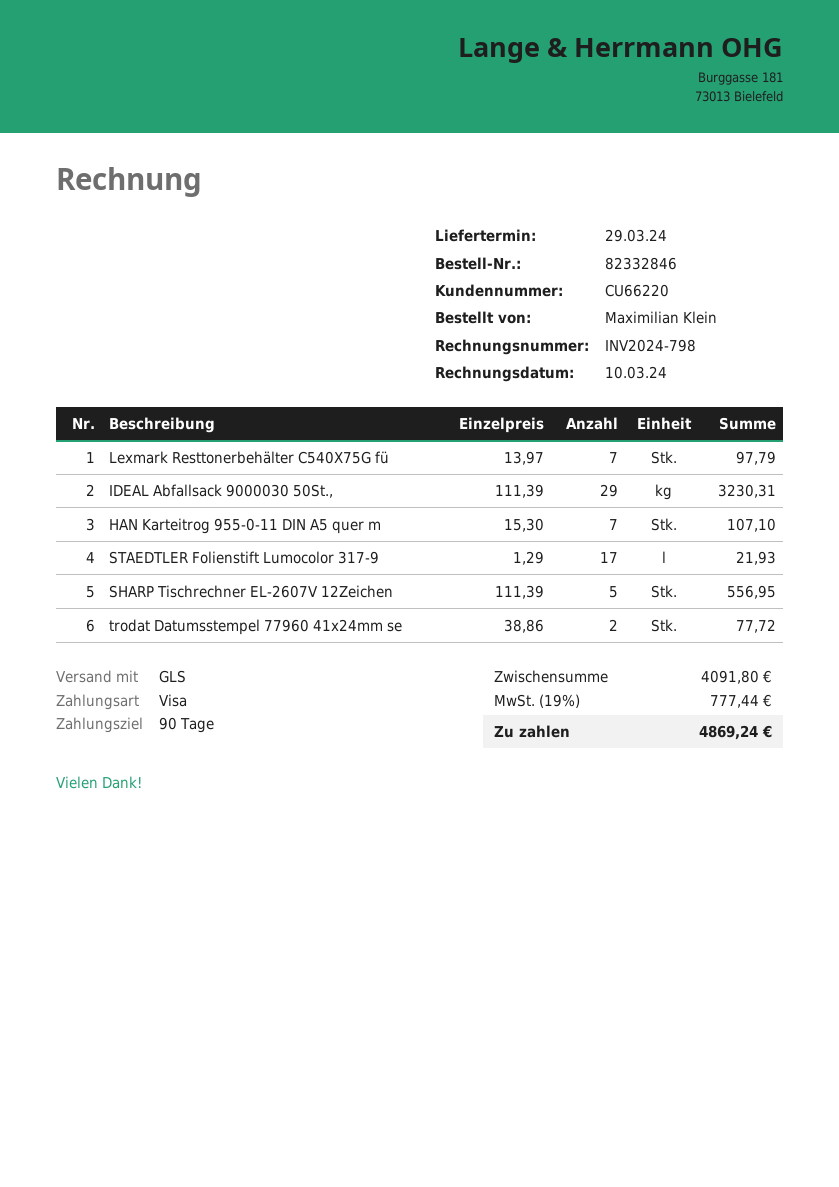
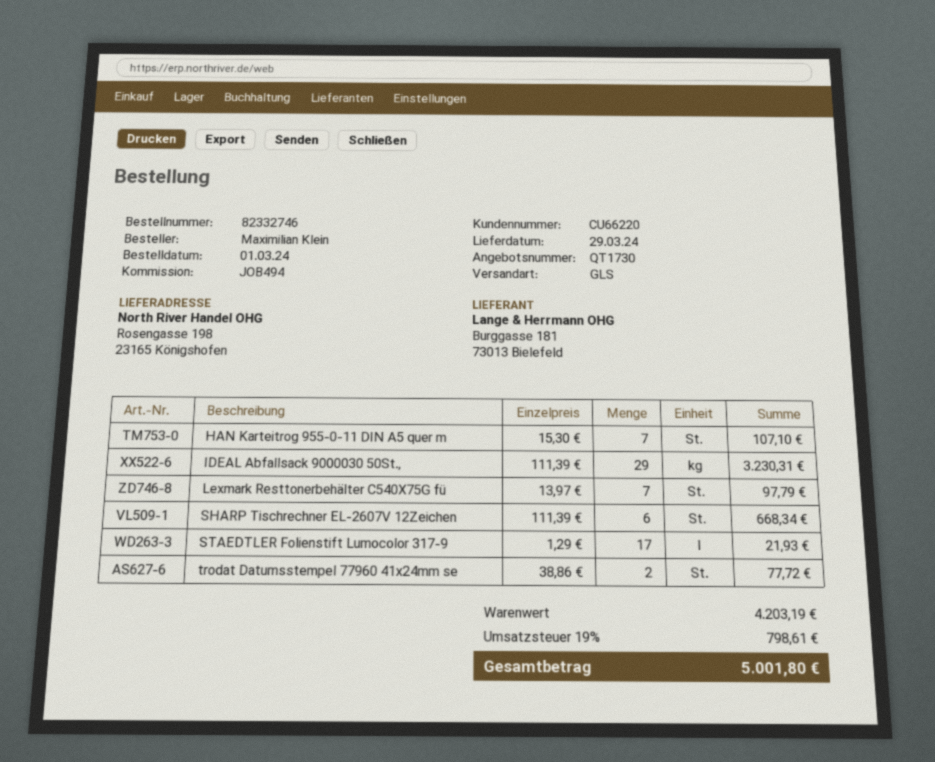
order number: 82332846 -> 82332746
SHARP Tischrechner EL-2607V 12Zeichen: 5 x 111.39 = 556.95 -> 6 x 111.39 = 668.34
subtotal: 4091.80 -> 4203.19
tax: 19% = 777.44 -> 19% = 798.61
total: 4869.24 -> 5001.80

